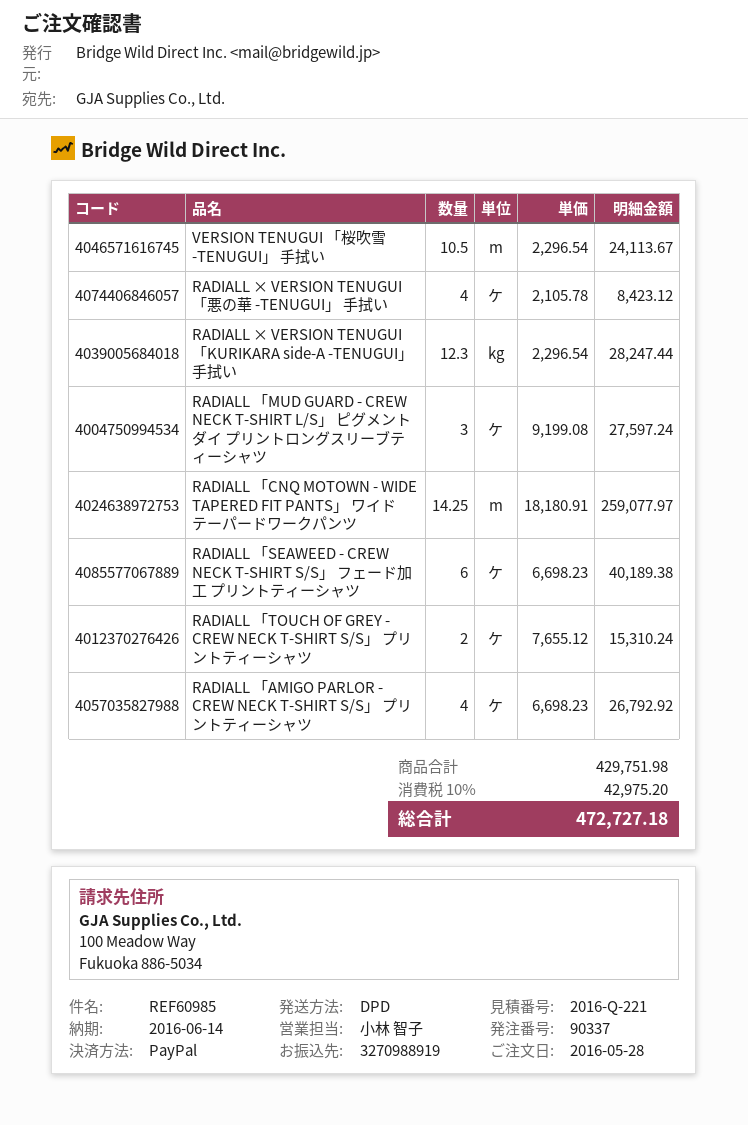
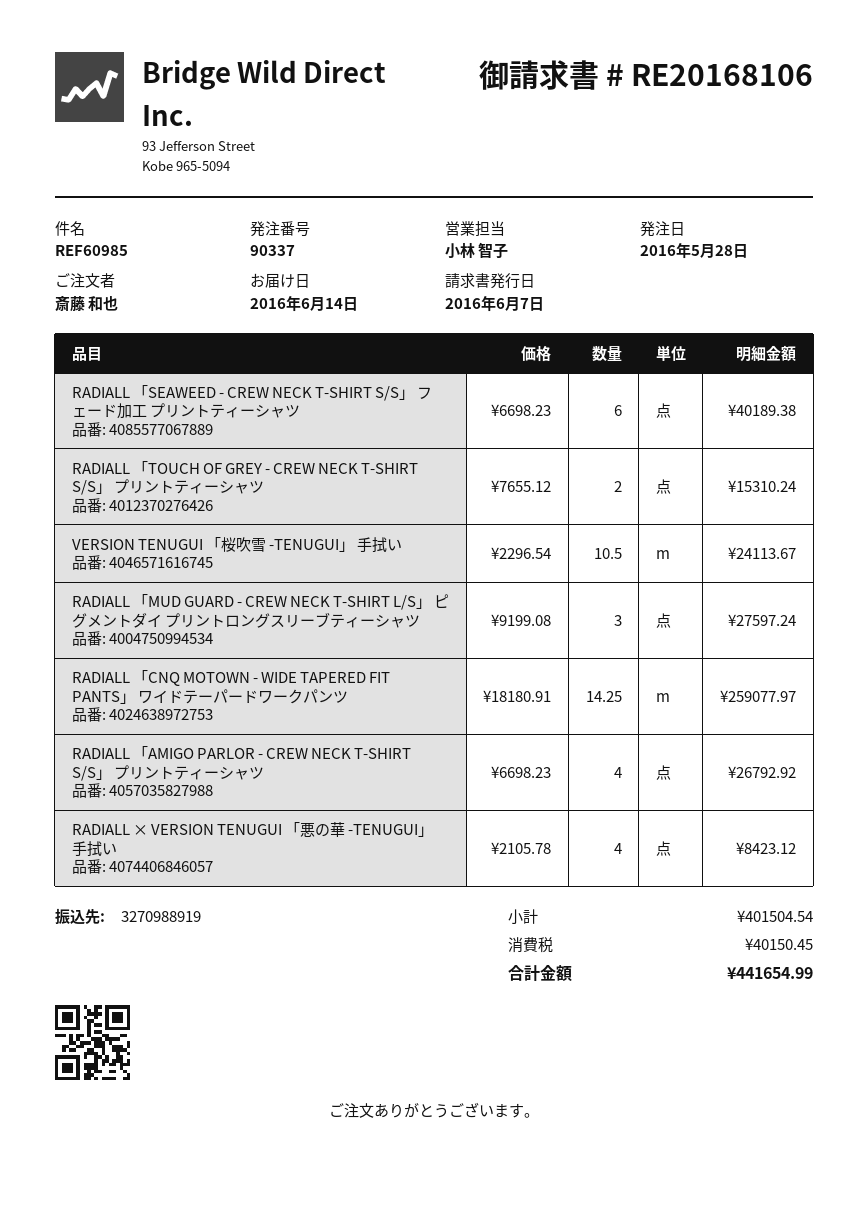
RADIALL × VERSION TENUGUI 「KURIKARA side-A -TENUGUI」 手拭い: 12.3 x 2296.54 = 28247.44 -> none
subtotal: 429751.98 -> 401504.54
tax: 42975.20 -> 40150.45
total: 472727.18 -> 441654.99

